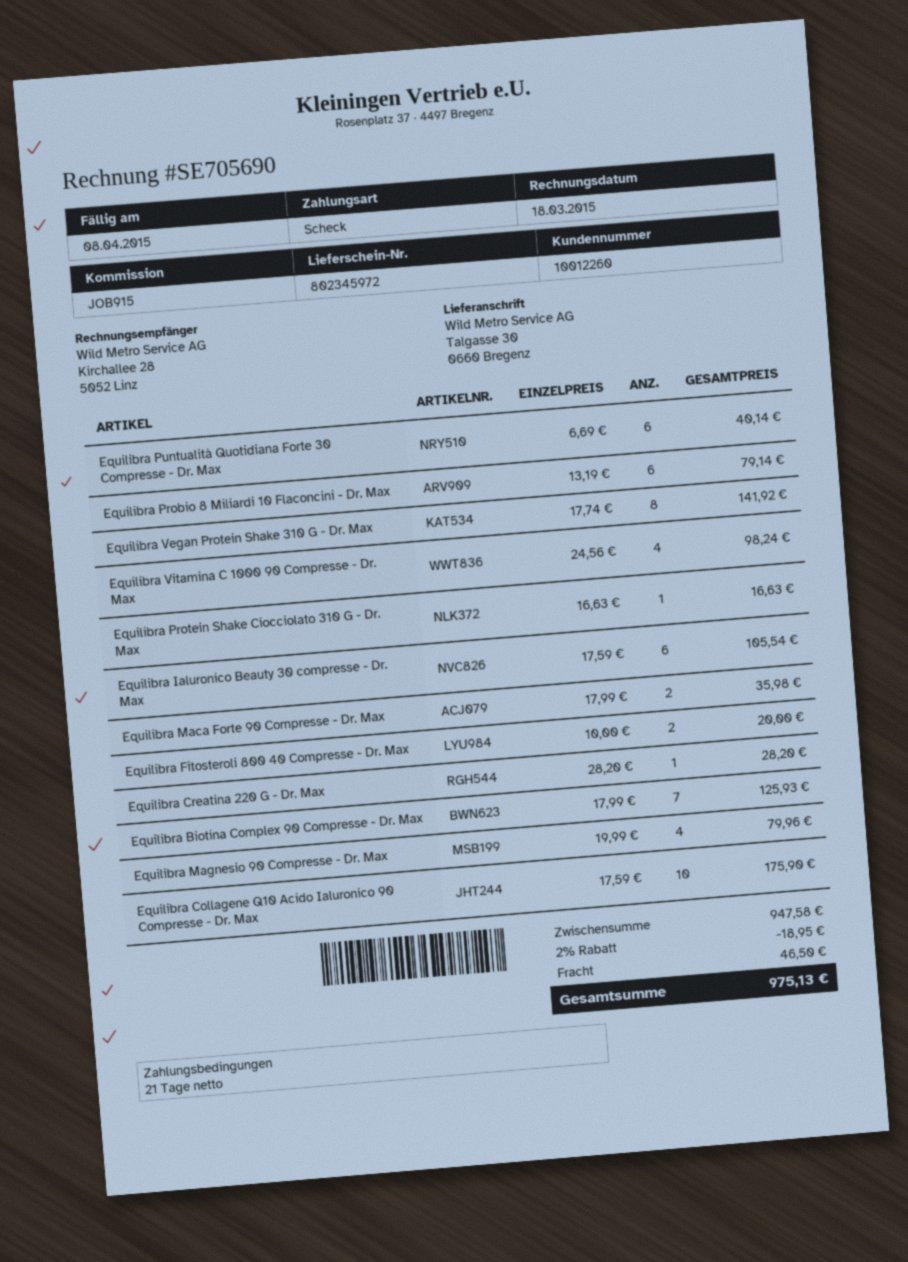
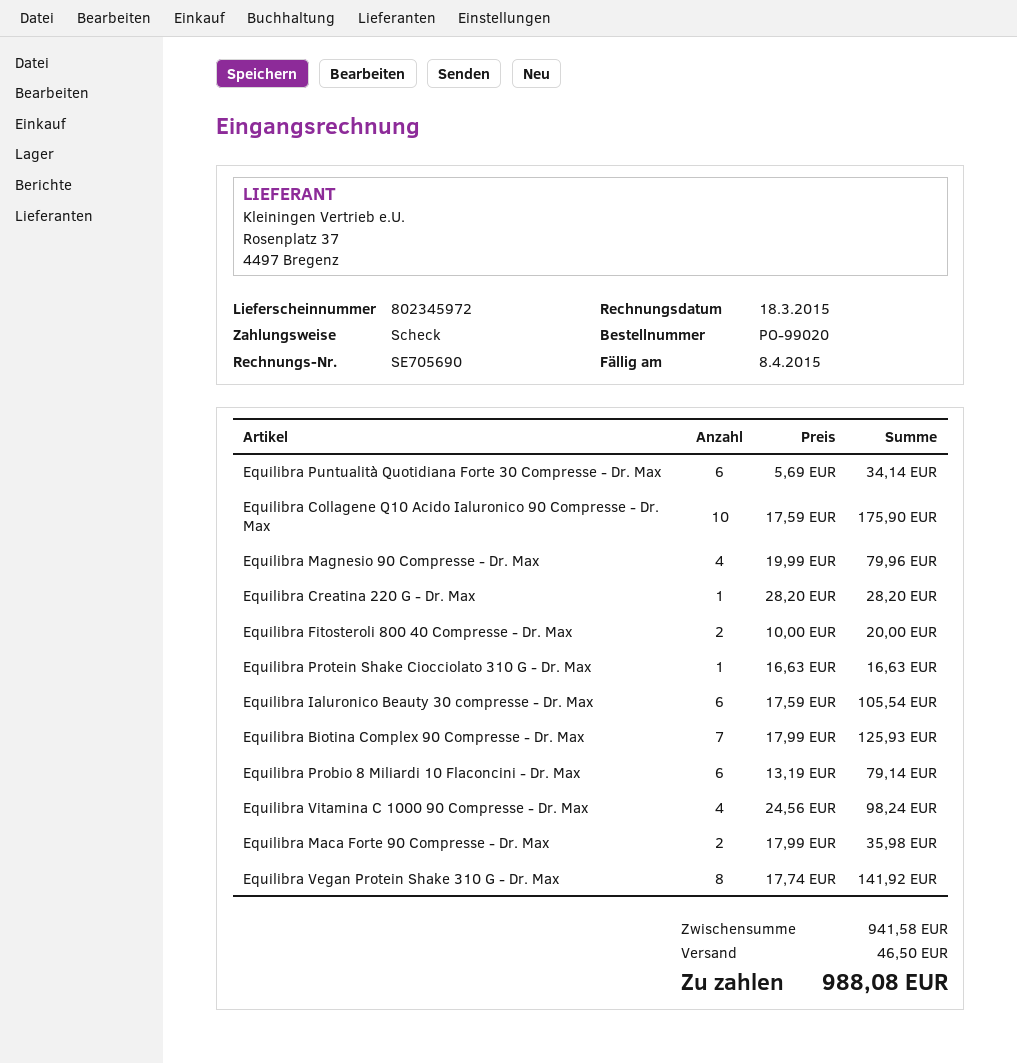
Equilibra Puntualità Quotidiana Forte 30 Compresse - Dr. Max: 6 x 6.69 = 40.14 -> 6 x 5.69 = 34.14
subtotal: 947.58 -> 941.58
discount: 2% = 18.95 -> none
total: 975.13 -> 988.08

